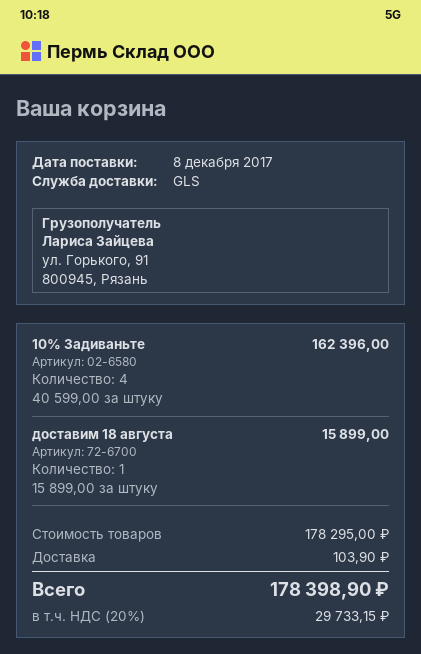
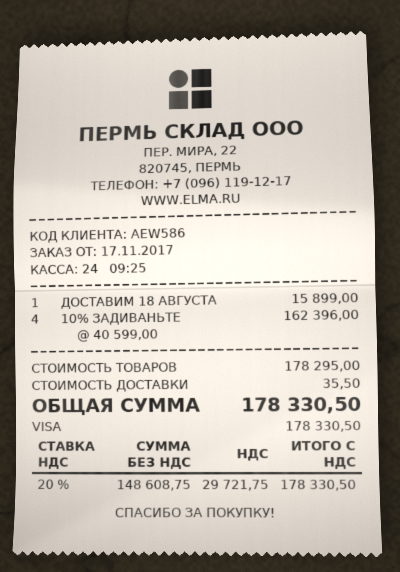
shipping: 103.90 -> 35.50
tax: 20% = 29733.15 -> 20% = 29721.75
total: 178398.90 -> 178330.50

